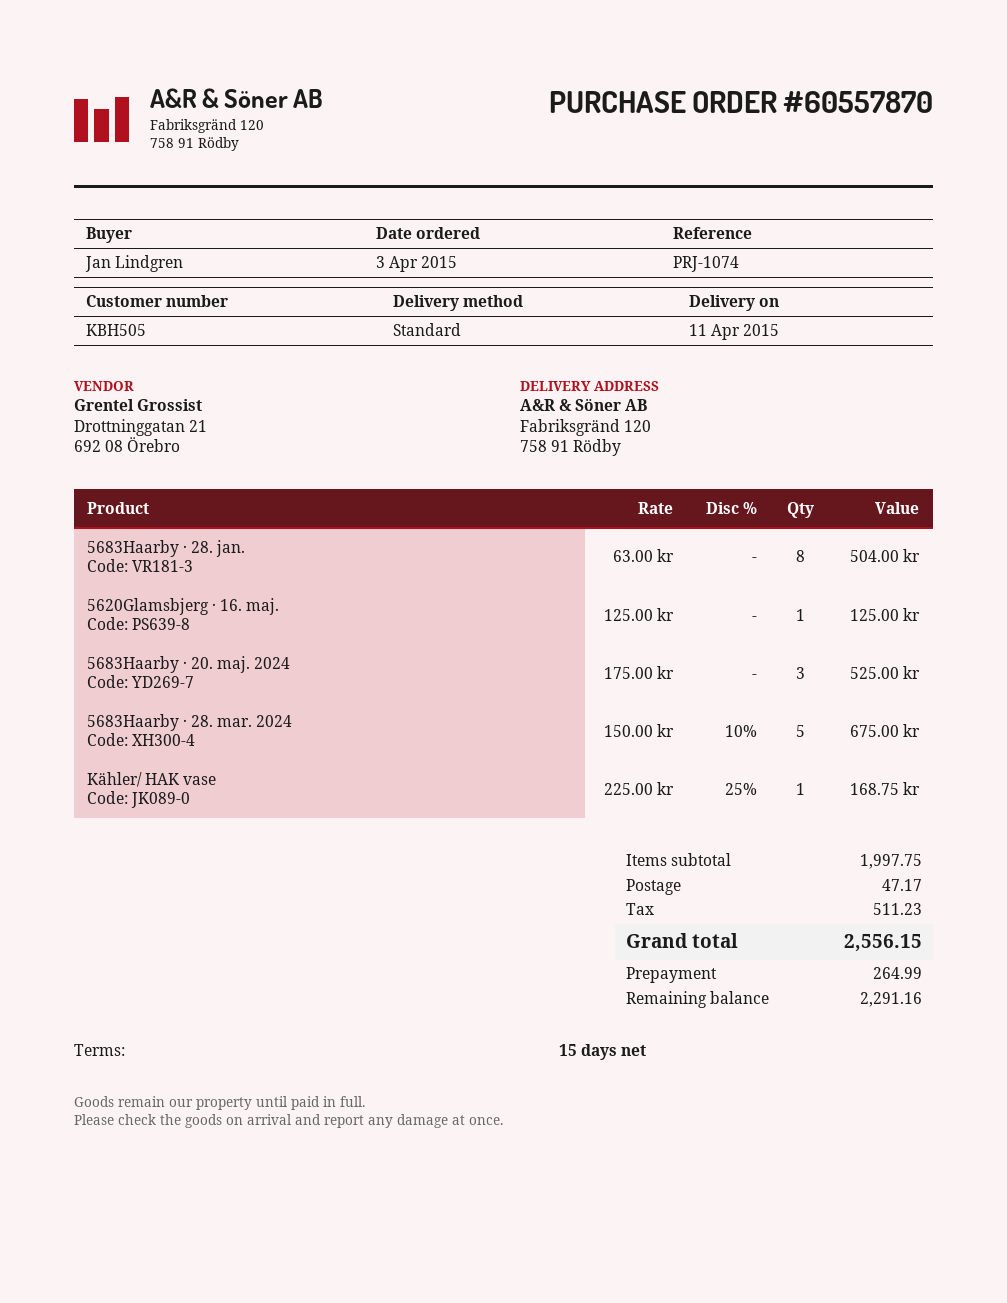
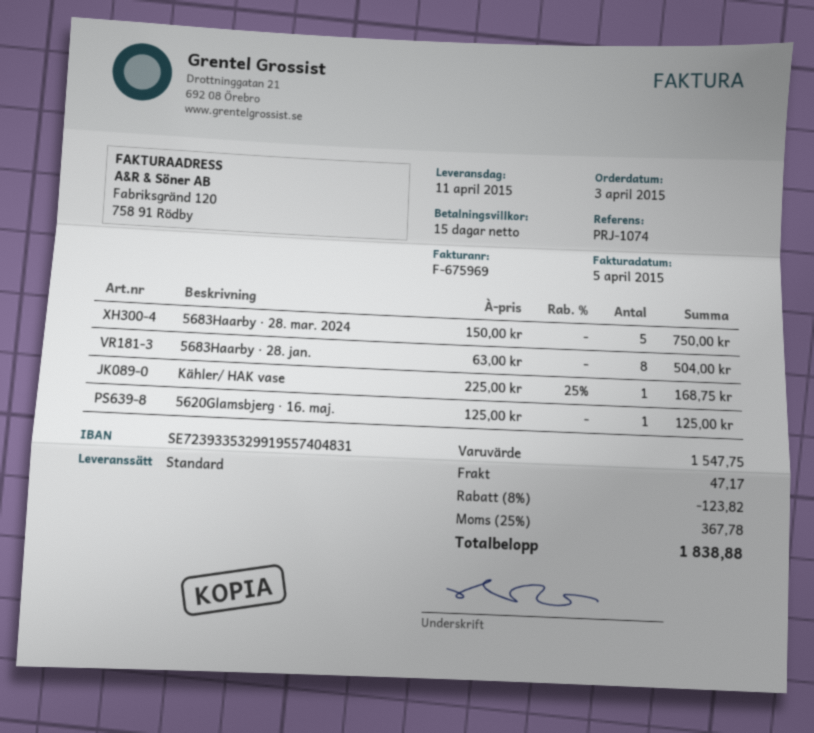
5683Haarby · 20. maj. 2024: 3 x 175.00 = 525.00 -> none
5683Haarby · 28. mar. 2024: 5 x 150.00 - 10% = 675.00 -> 5 x 150.00 = 750.00
subtotal: 1997.75 -> 1547.75
discount: none -> 8% = 123.82
tax: 511.23 -> 367.78
total: 2556.15 -> 1838.88

